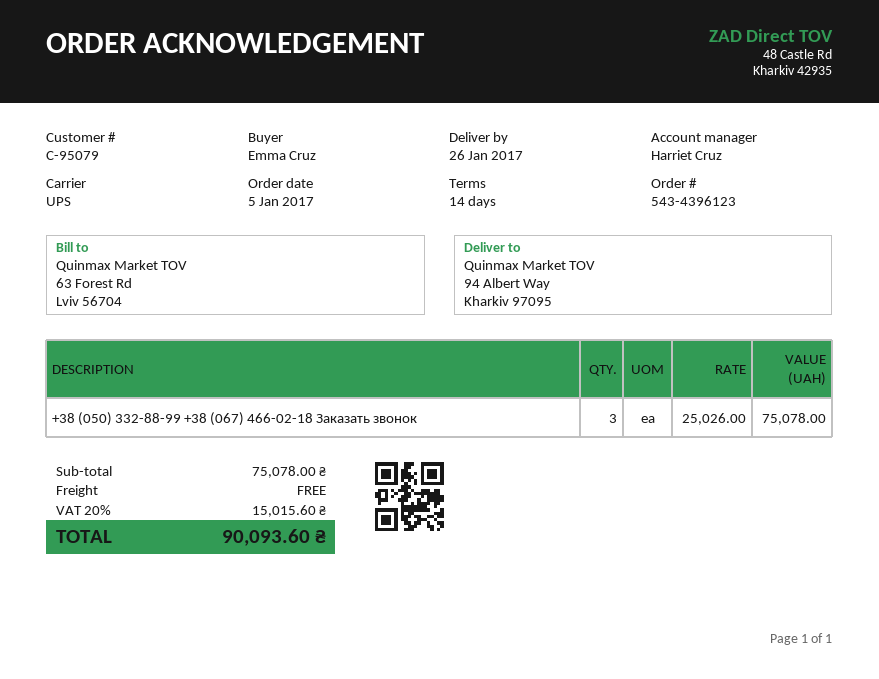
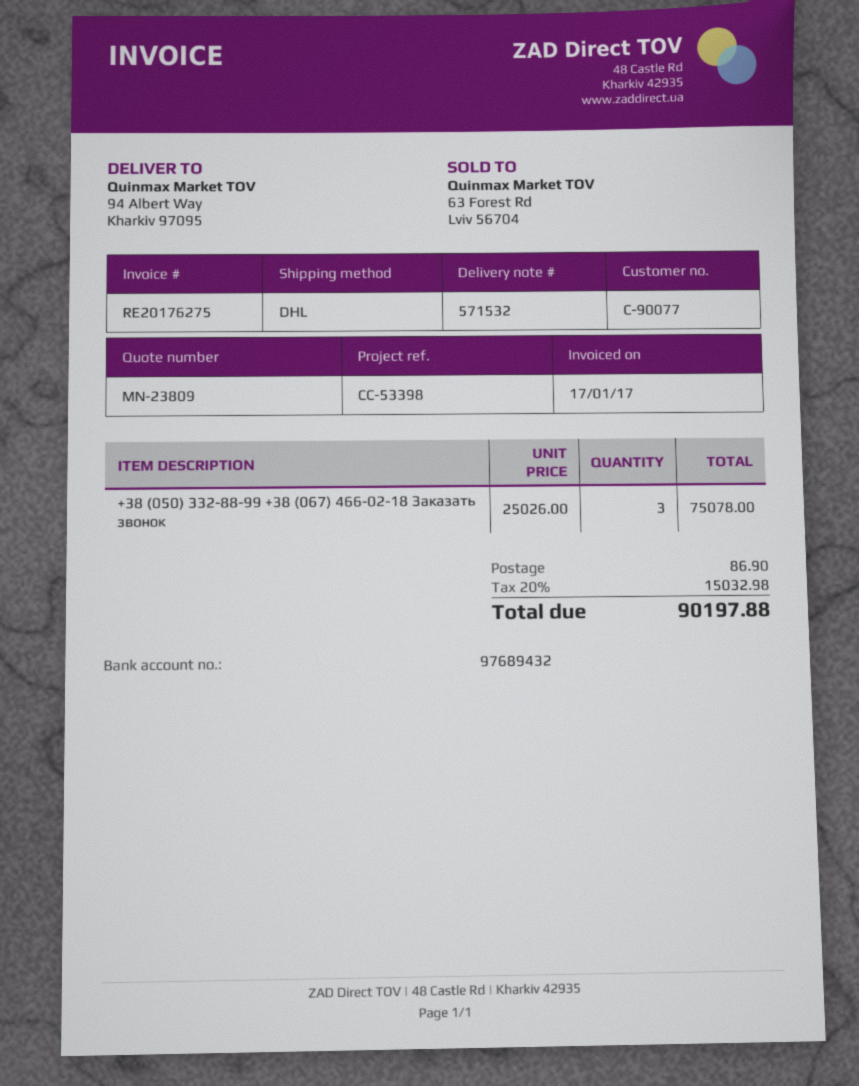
customer number: C-95079 -> C-90077
shipping method: UPS -> DHL
shipping: 0.00 -> 86.90
tax: 20% = 15015.60 -> 20% = 15032.98
total: 90093.60 -> 90197.88

